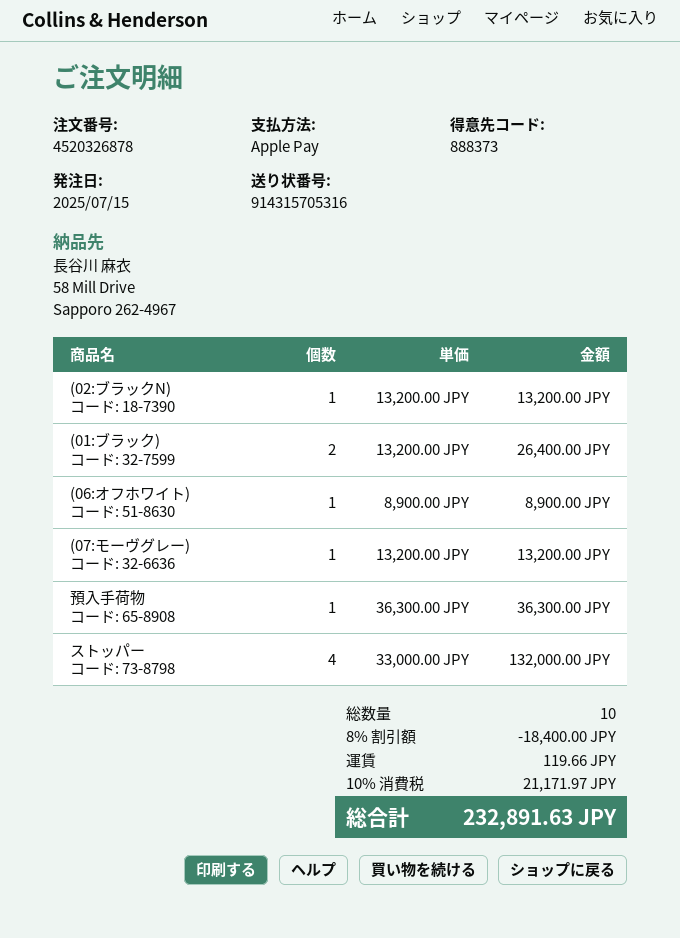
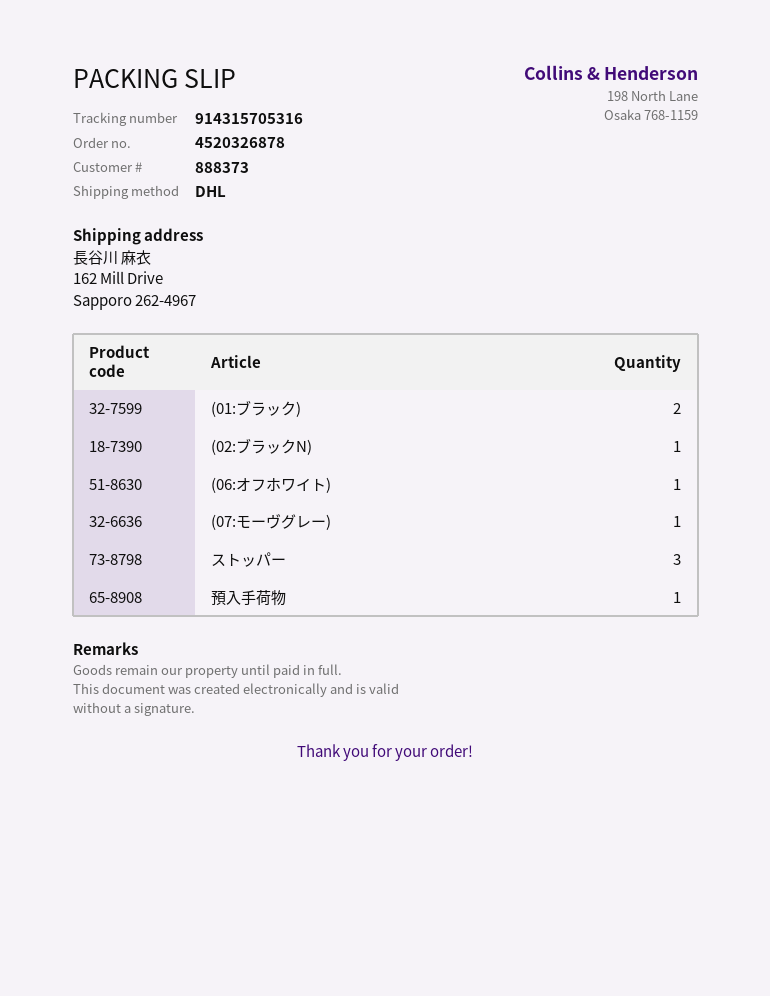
ship to: 58 Mill Drive, Sapporo 262-4967 -> 162 Mill Drive, Sapporo 262-4967
ストッパー: 4 -> 3

